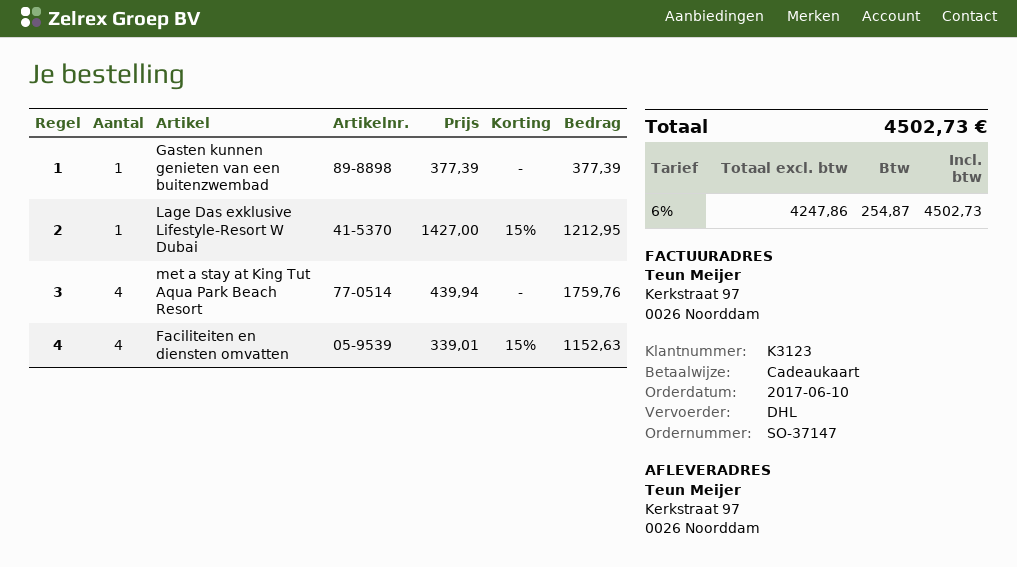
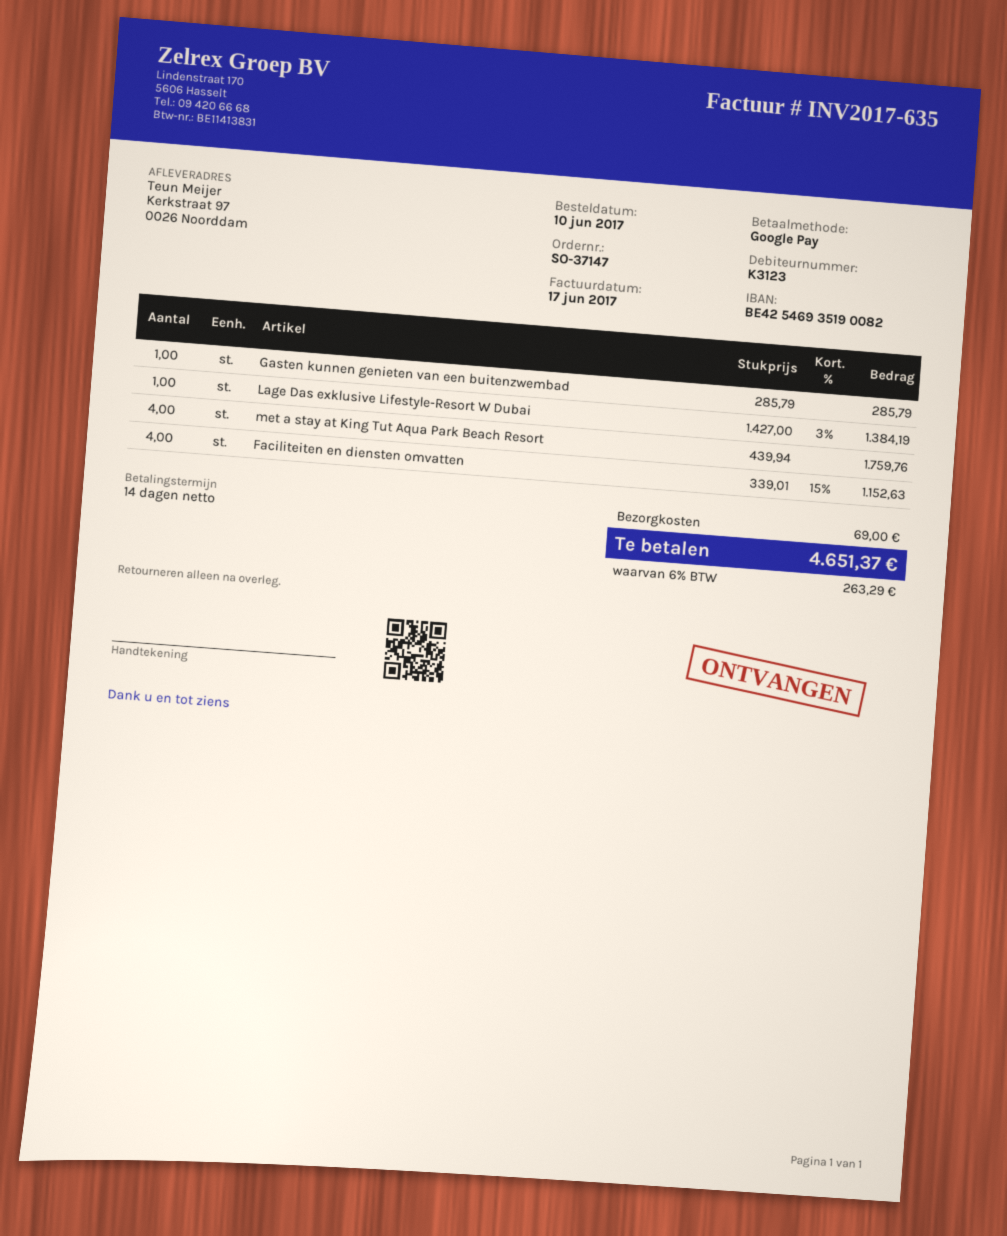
payment method: gift card -> Google Pay
Gasten kunnen genieten van een buitenzwembad: 1 x 377.39 = 377.39 -> 1 x 285.79 = 285.79
Lage Das exklusive Lifestyle-Resort W Dubai: 1 x 1427.00 - 15% = 1212.95 -> 1 x 1427.00 - 3% = 1384.19
shipping: none -> 69.00
tax: 6% = 254.87 -> 6% = 263.29
total: 4502.73 -> 4651.37

